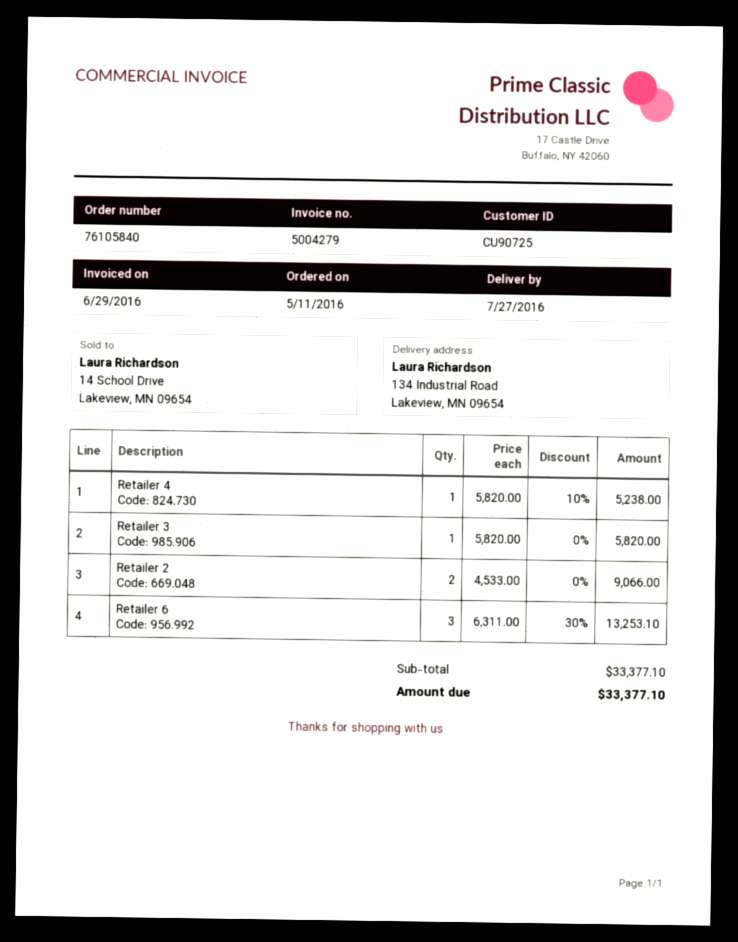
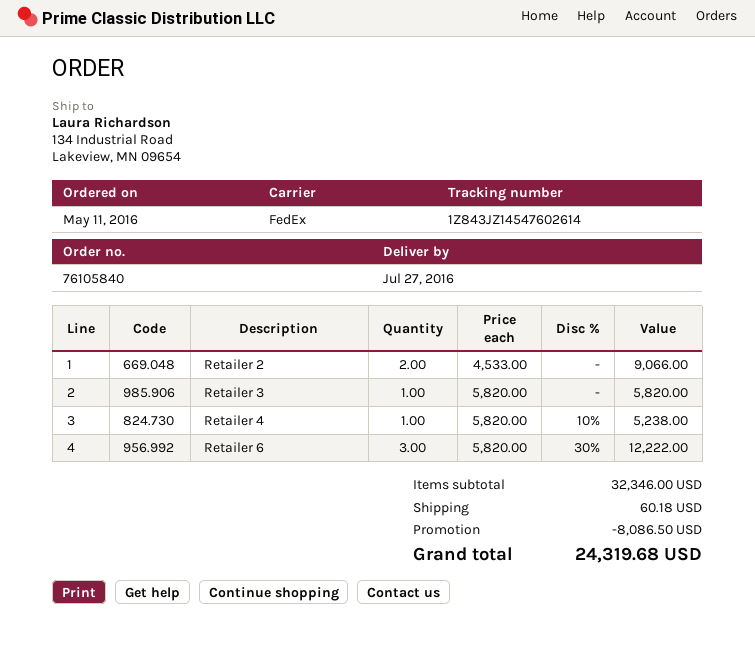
Retailer 6: 3 x 6311.00 - 30% = 13253.10 -> 3 x 5820.00 - 30% = 12222.00
subtotal: 33377.10 -> 32346.00
discount: none -> 8086.50
shipping: none -> 60.18
total: 33377.10 -> 24319.68

